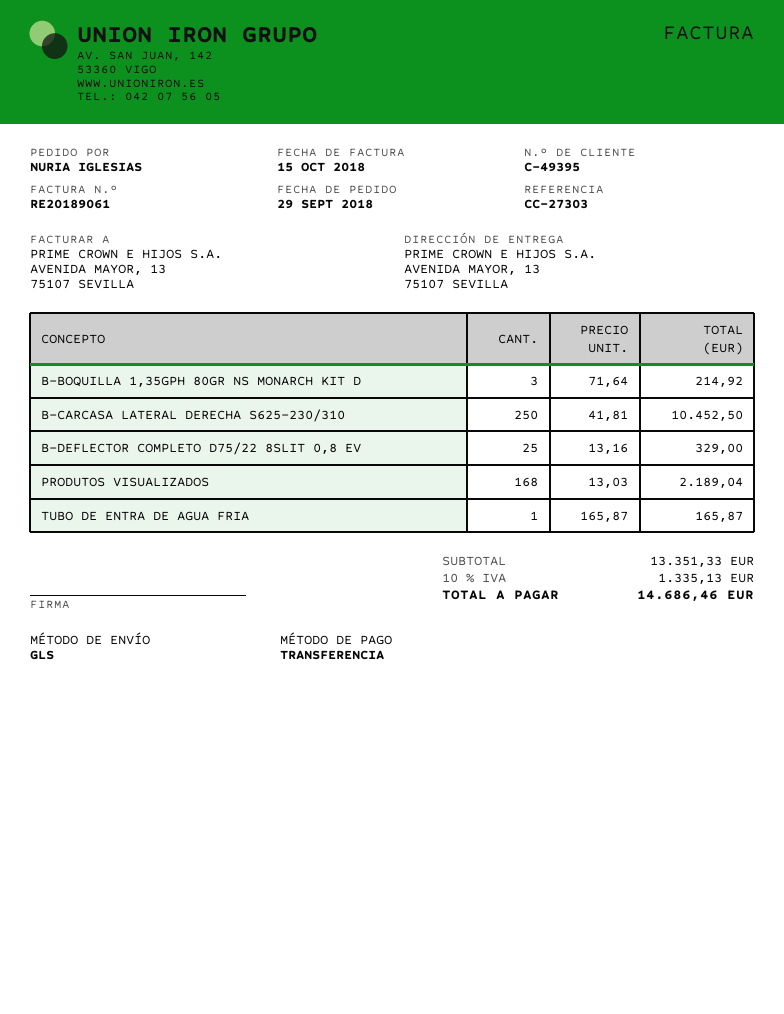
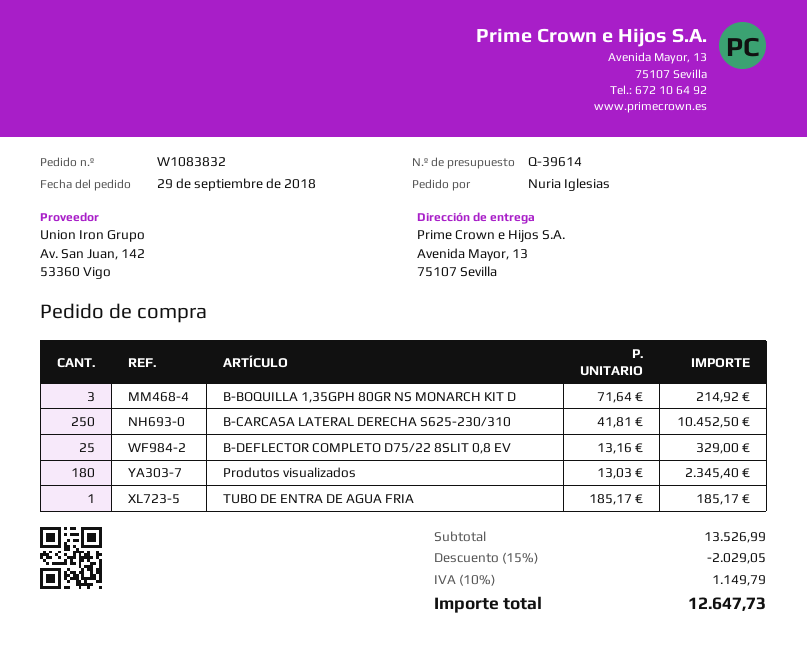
PRODUTOS VISUALIZADOS: 168 x 13.03 = 2189.04 -> 180 x 13.03 = 2345.40
TUBO DE ENTRA DE AGUA FRIA: 1 x 165.87 = 165.87 -> 1 x 185.17 = 185.17
subtotal: 13351.33 -> 13526.99
discount: none -> 15% = 2029.05
tax: 10% = 1335.13 -> 10% = 1149.79
total: 14686.46 -> 12647.73

